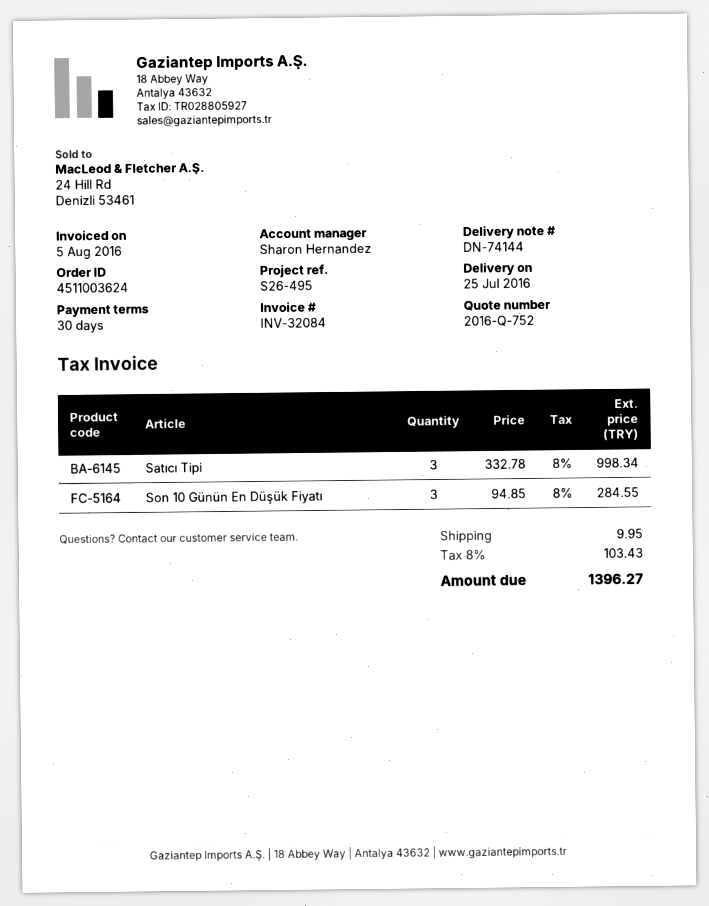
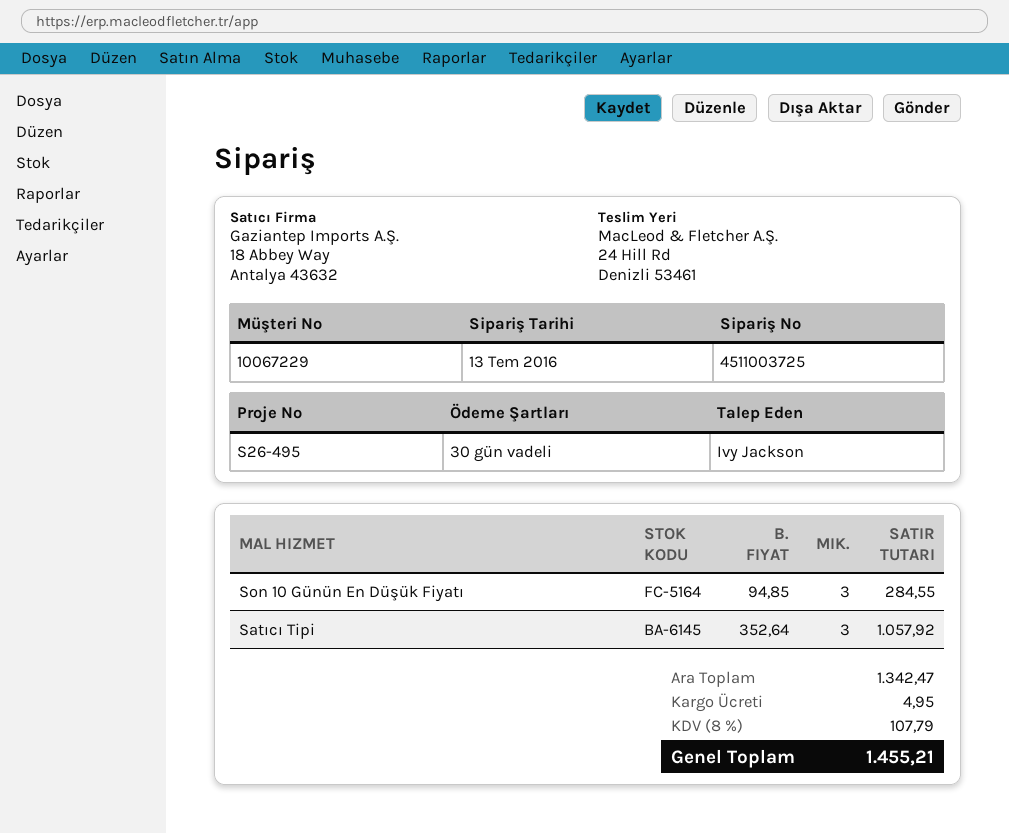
order number: 4511003624 -> 4511003725
Satıcı Tipi: 3 x 332.78 = 998.34 -> 3 x 352.64 = 1057.92
shipping: 9.95 -> 4.95
tax: 8% = 103.43 -> 8% = 107.79
total: 1396.27 -> 1455.21

